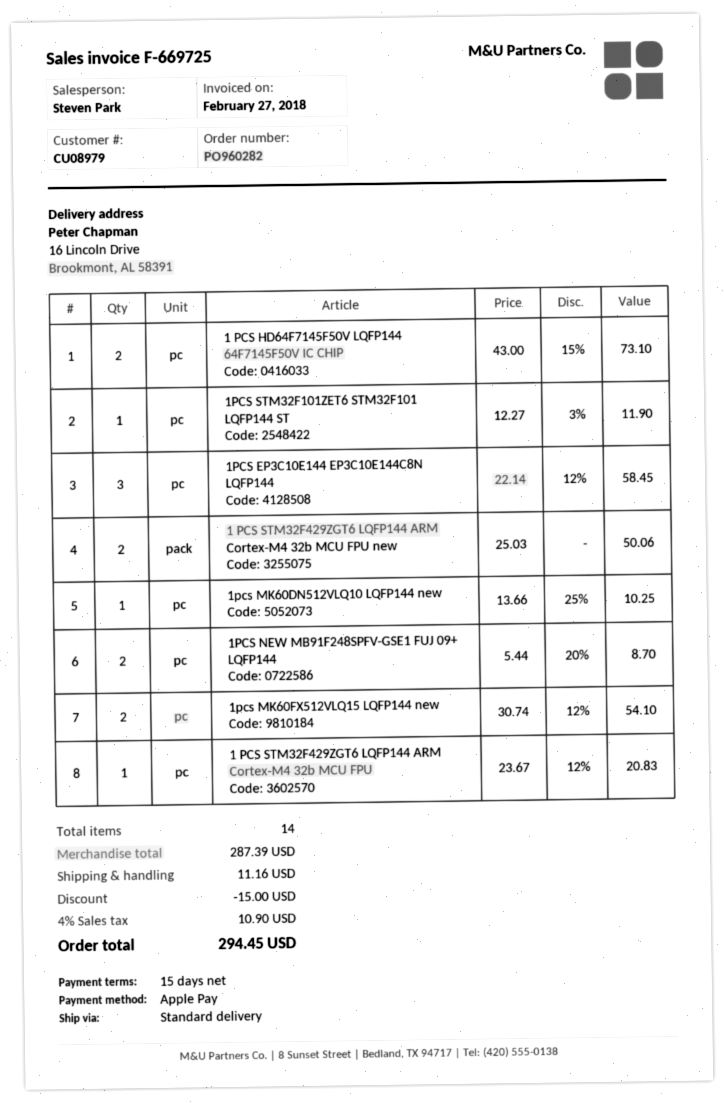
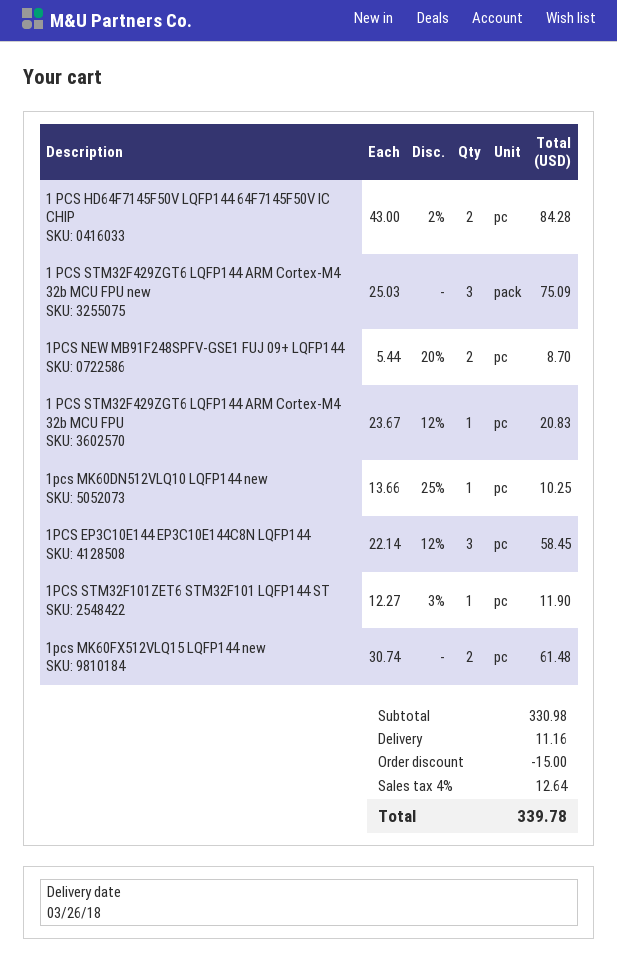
1 PCS HD64F7145F50V LQFP144 64F7145F50V IC CHIP: 2 x 43.00 - 15% = 73.10 -> 2 x 43.00 - 2% = 84.28
1 PCS STM32F429ZGT6 LQFP144 ARM Cortex-M4 32b MCU FPU new: 2 x 25.03 = 50.06 -> 3 x 25.03 = 75.09
1pcs MK60FX512VLQ15 LQFP144 new: 2 x 30.74 - 12% = 54.10 -> 2 x 30.74 = 61.48
subtotal: 287.39 -> 330.98
tax: 4% = 10.90 -> 4% = 12.64
total: 294.45 -> 339.78

